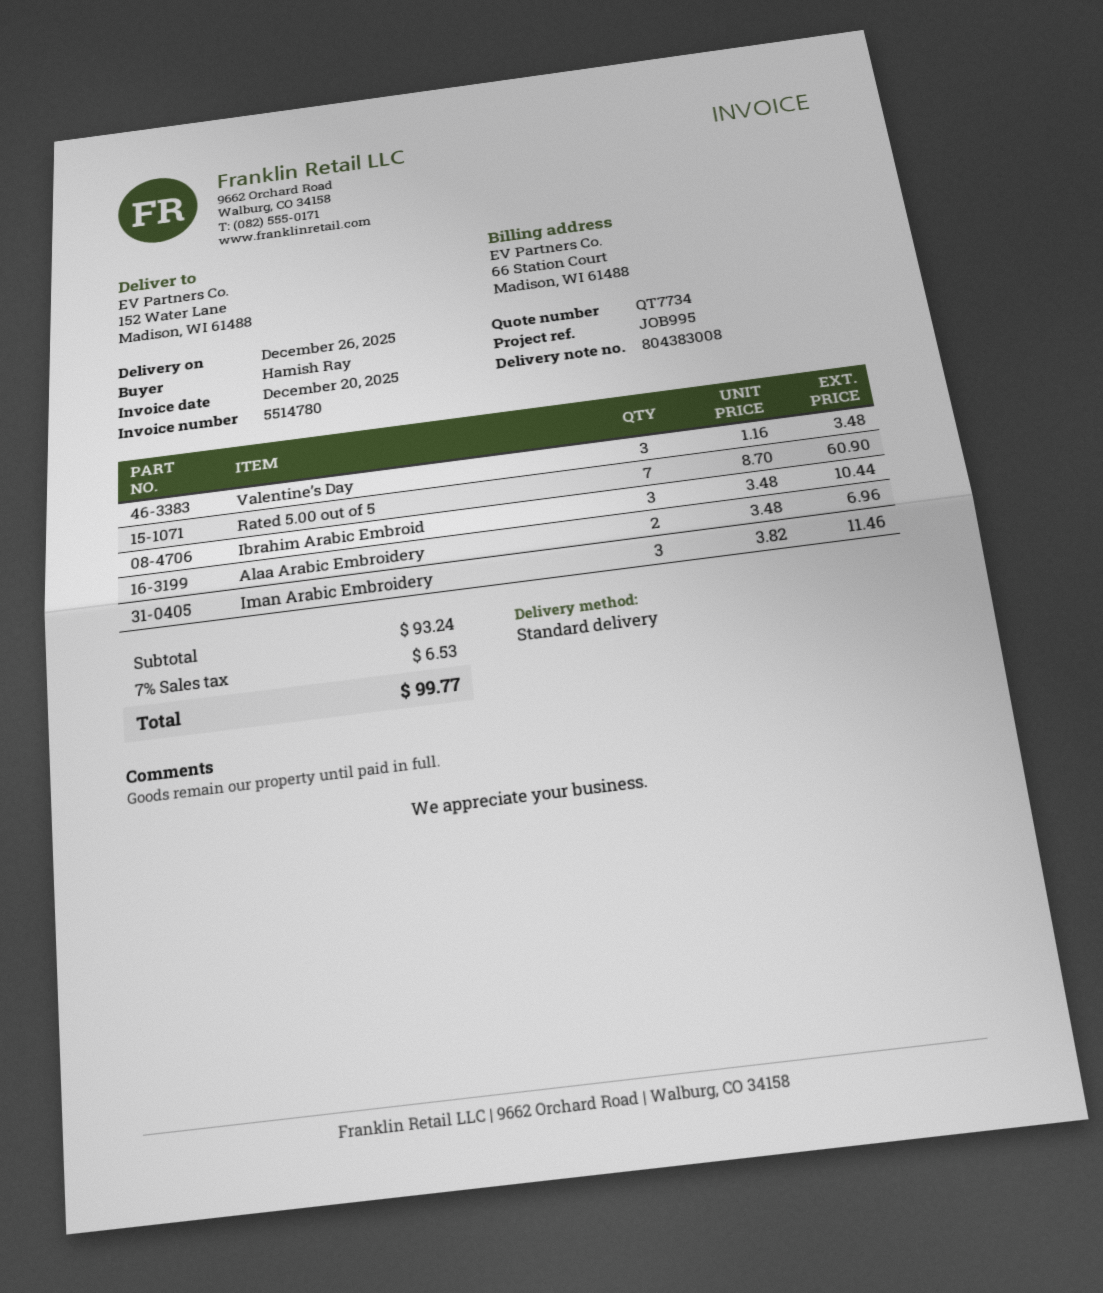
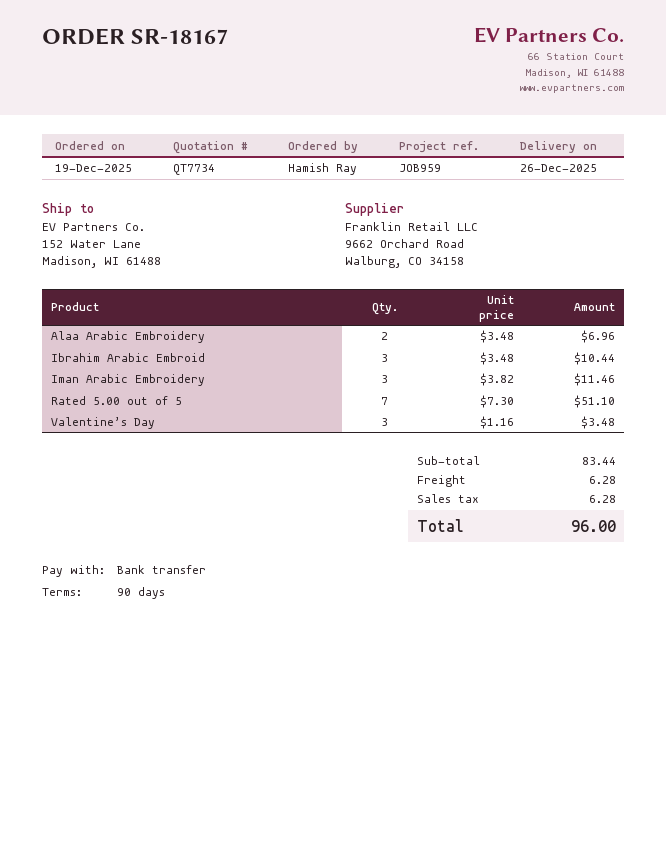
reference: JOB995 -> JOB959
Rated 5.00 out of 5: 7 x 8.70 = 60.90 -> 7 x 7.30 = 51.10
subtotal: 93.24 -> 83.44
shipping: none -> 6.28
tax: 6.53 -> 6.28
total: 99.77 -> 96.00

